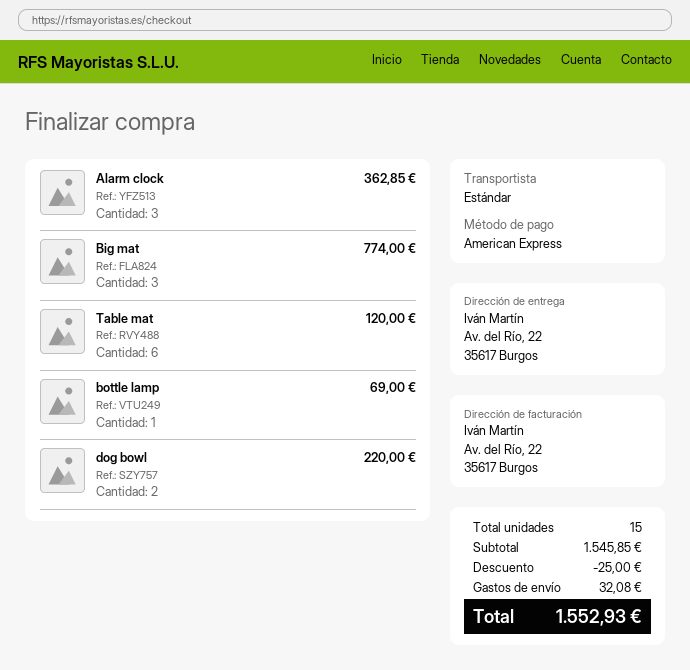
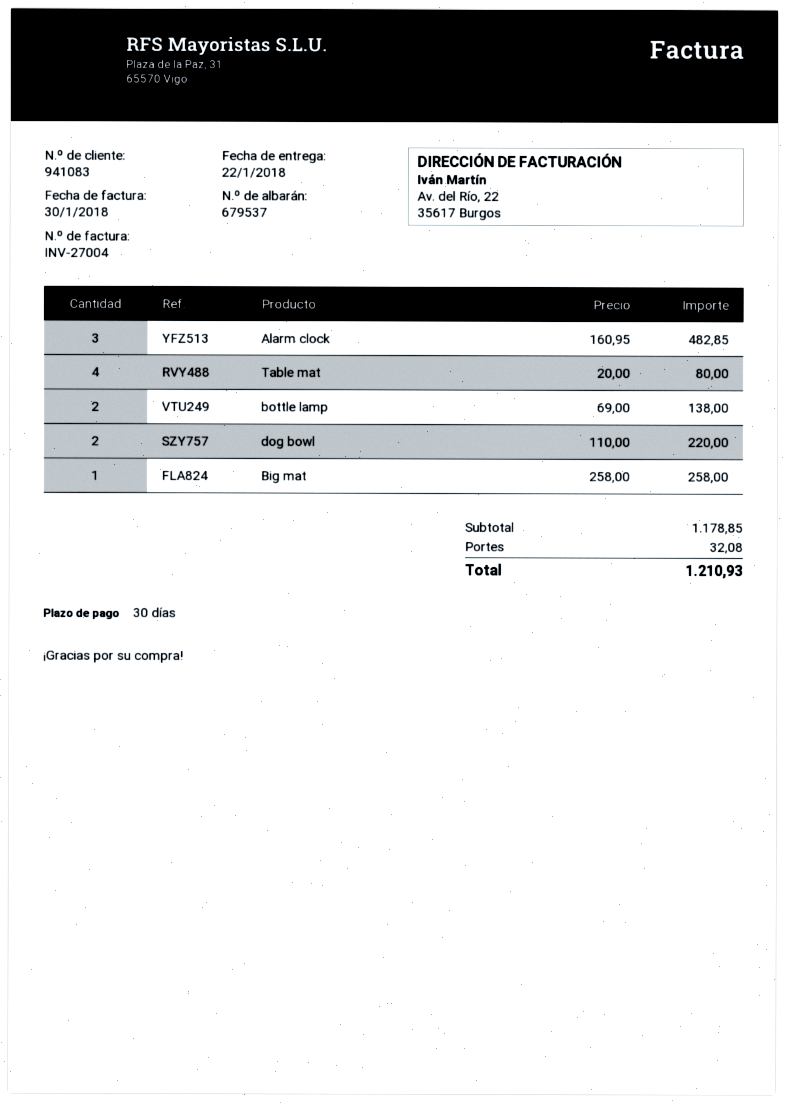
Alarm clock: 3 for 362.85 -> 3 for 482.85
Big mat: 3 for 774.00 -> 1 for 258.00
Table mat: 6 for 120.00 -> 4 for 80.00
bottle lamp: 1 for 69.00 -> 2 for 138.00
subtotal: 1545.85 -> 1178.85
discount: 25.00 -> none
total: 1552.93 -> 1210.93

